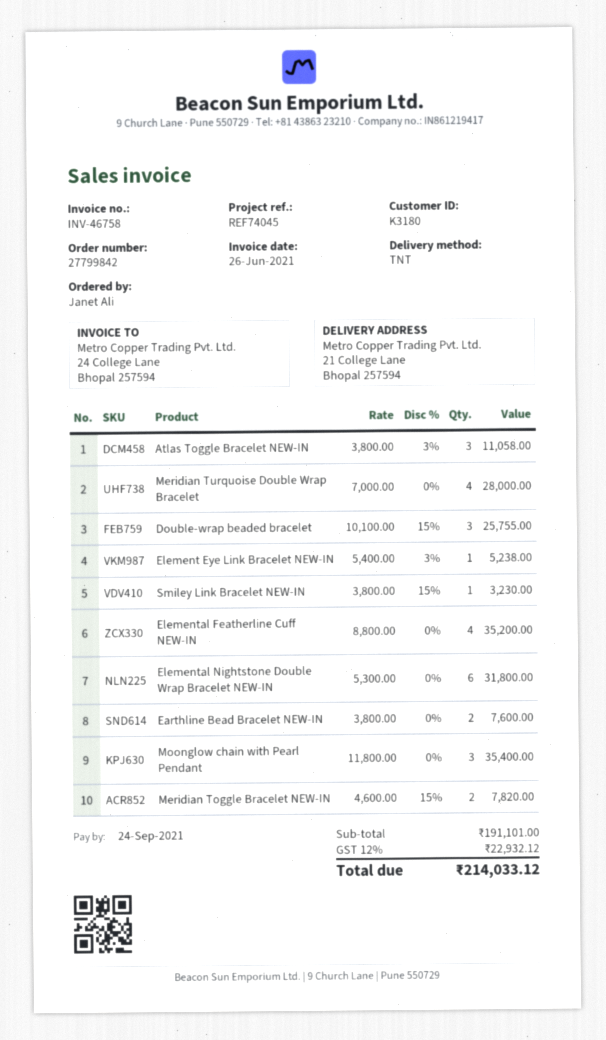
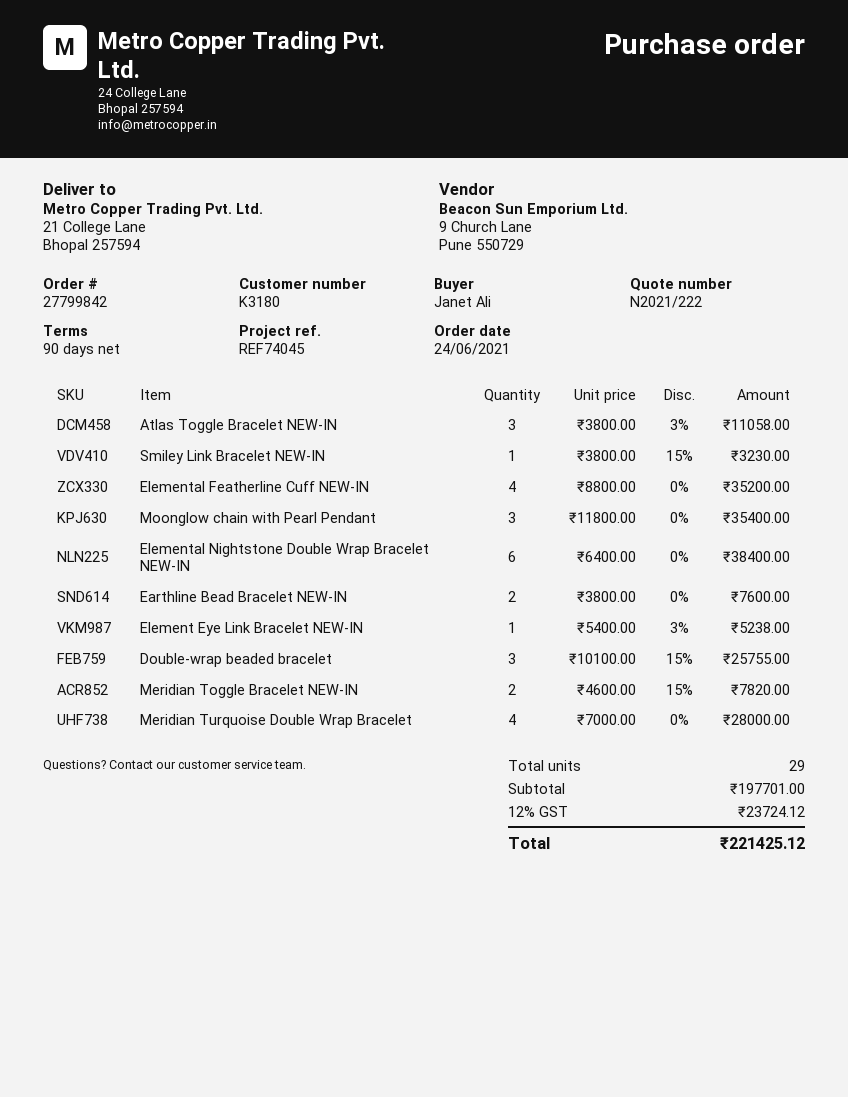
Elemental Nightstone Double Wrap Bracelet NEW-IN: 6 x 5300.00 = 31800.00 -> 6 x 6400.00 = 38400.00
subtotal: 191101.00 -> 197701.00
tax: 12% = 22932.12 -> 12% = 23724.12
total: 214033.12 -> 221425.12

